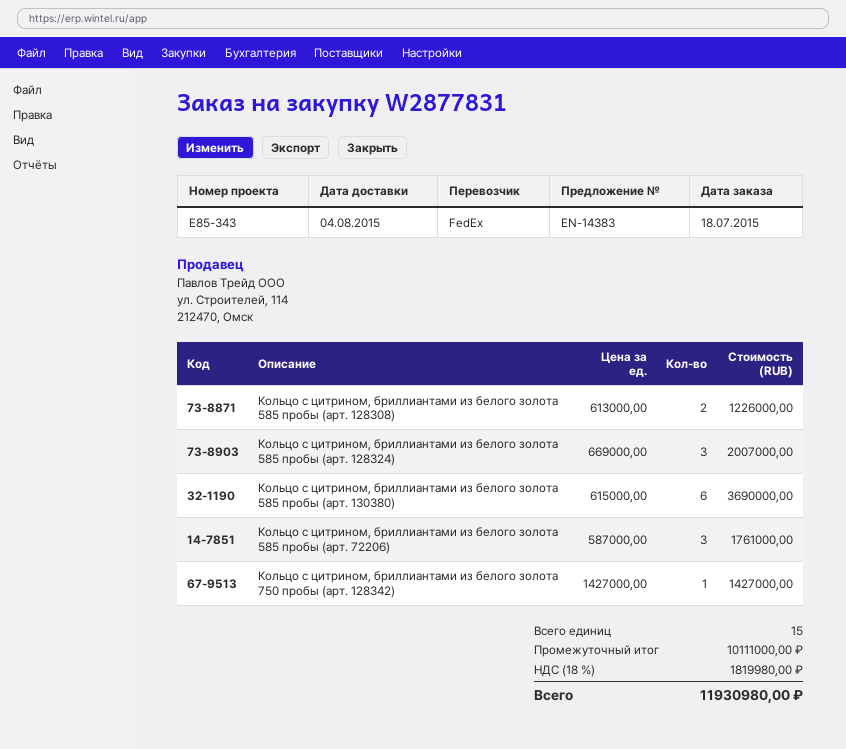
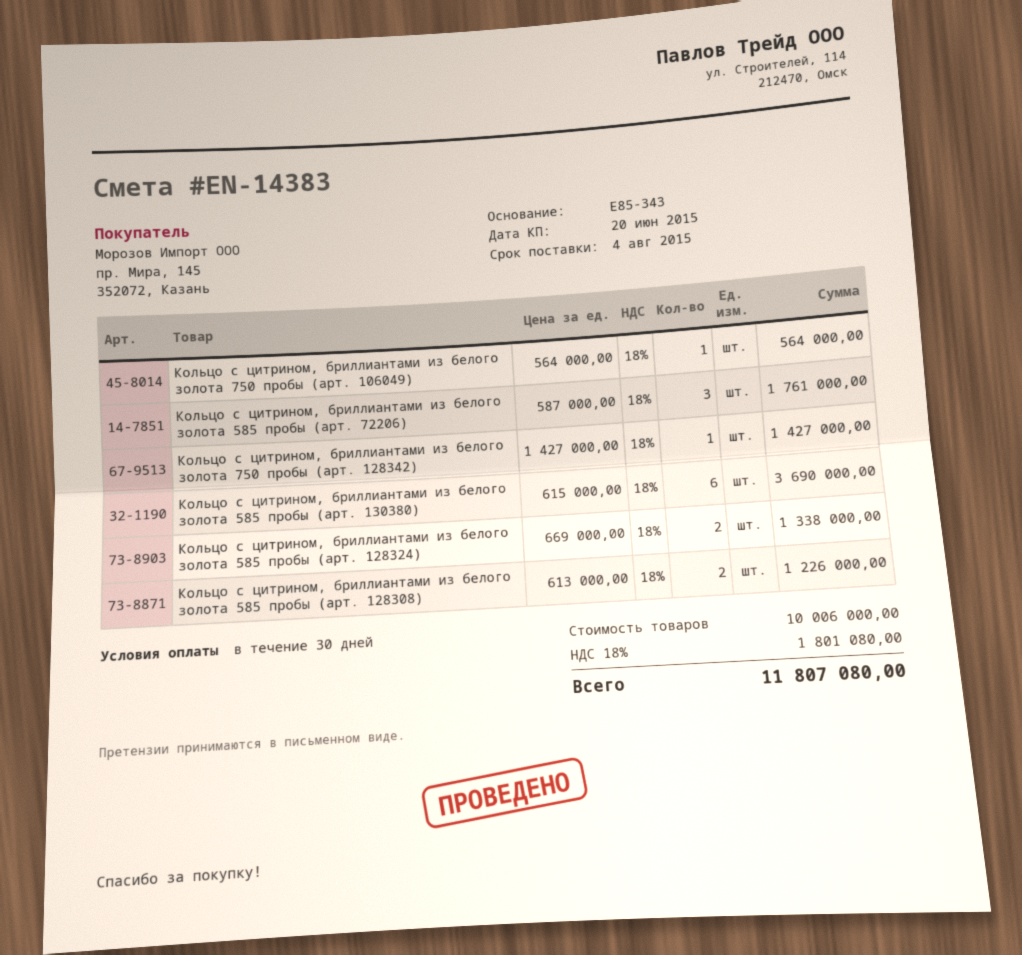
Кольцо с цитрином, бриллиантами из белого золота 585 пробы (арт. 128324): 3 x 669000.00 = 2007000.00 -> 2 x 669000.00 = 1338000.00
Кольцо с цитрином, бриллиантами из белого золота 750 пробы (арт. 106049): none -> 1 x 564000.00 = 564000.00
subtotal: 10111000.00 -> 10006000.00
tax: 18% = 1819980.00 -> 18% = 1801080.00
total: 11930980.00 -> 11807080.00

